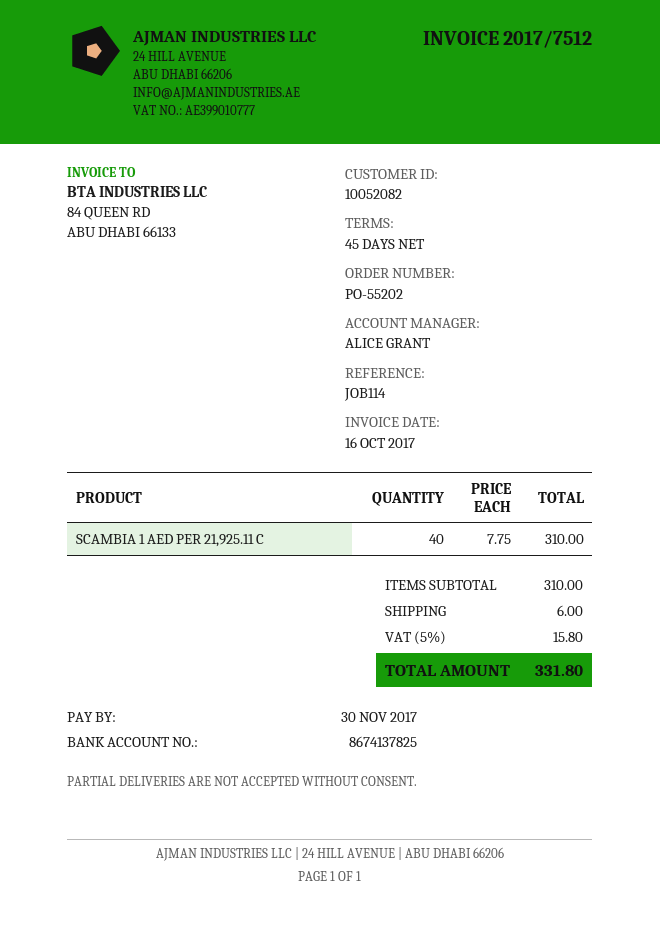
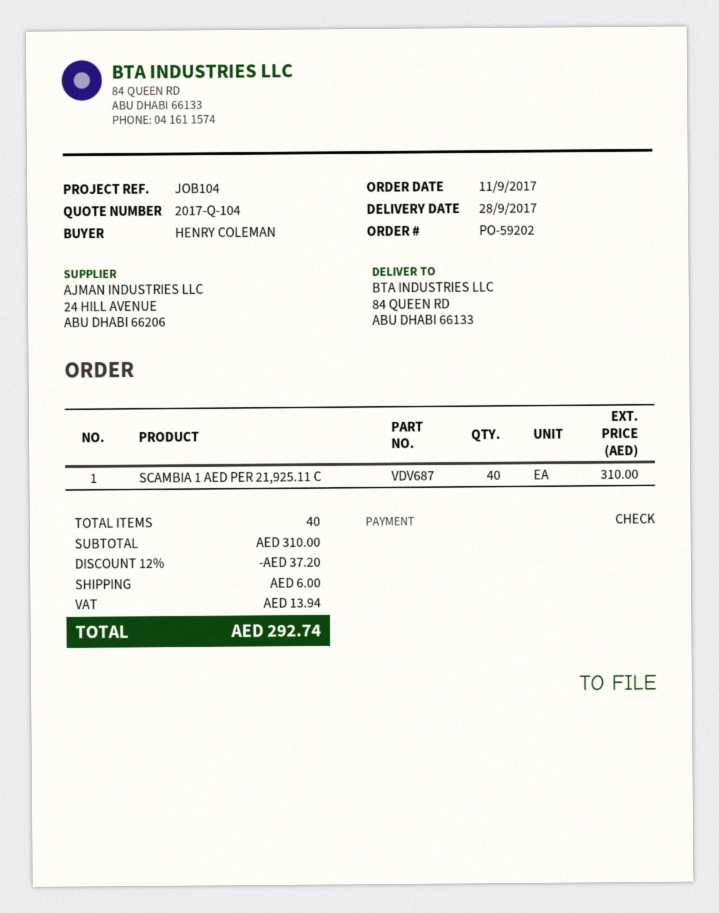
order number: PO-55202 -> PO-59202
reference: JOB114 -> JOB104
discount: none -> 12% = 37.20
tax: 15.80 -> 13.94
total: 331.80 -> 292.74

